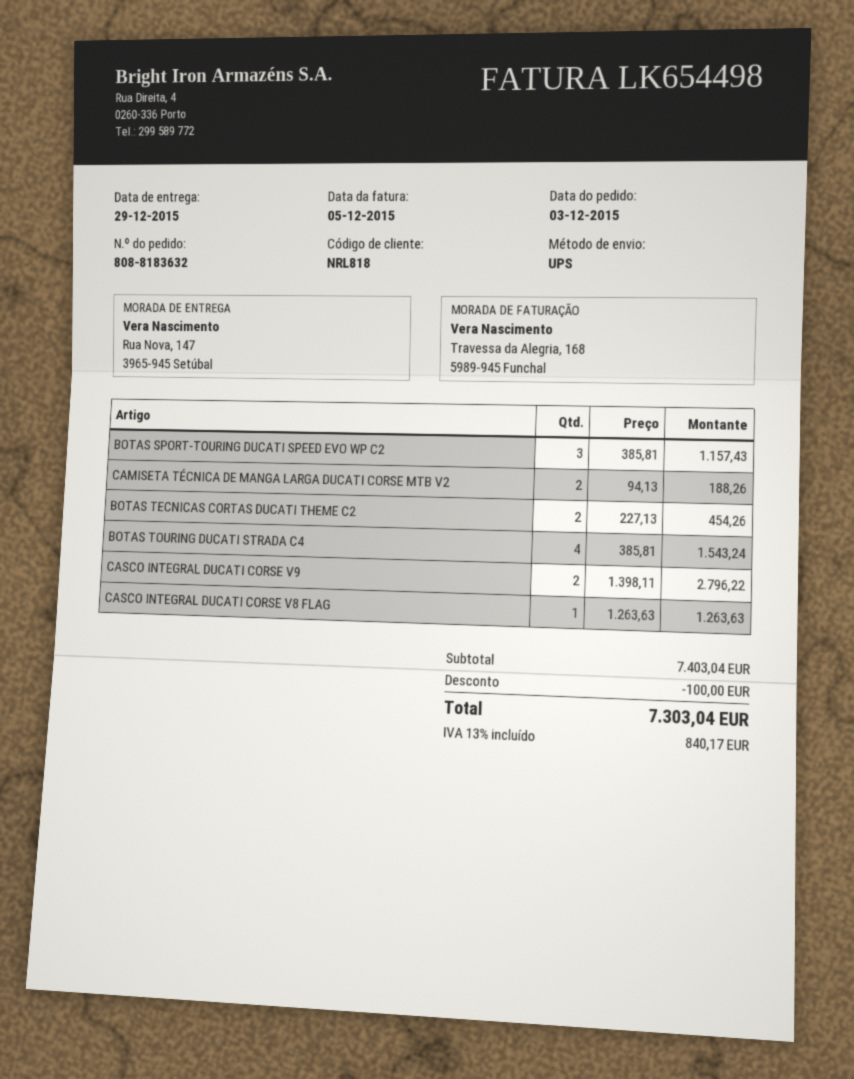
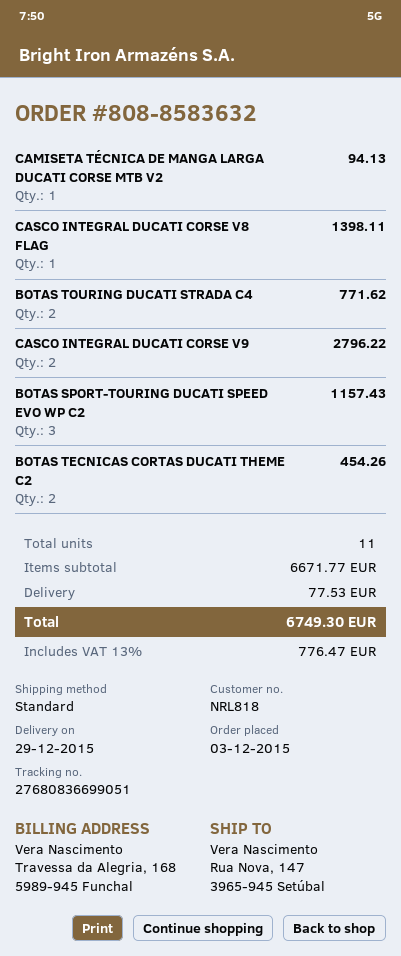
order number: 808-8183632 -> 808-8583632
shipping method: UPS -> standard
CAMISETA TÉCNICA DE MANGA LARGA DUCATI CORSE MTB V2: 2 for 188.26 -> 1 for 94.13
BOTAS TOURING DUCATI STRADA C4: 4 for 1543.24 -> 2 for 771.62
CASCO INTEGRAL DUCATI CORSE V8 FLAG: 1 for 1263.63 -> 1 for 1398.11
subtotal: 7403.04 -> 6671.77
discount: 100.00 -> none
shipping: none -> 77.53
tax: 13% = 840.17 -> 13% = 776.47
total: 7303.04 -> 6749.30

